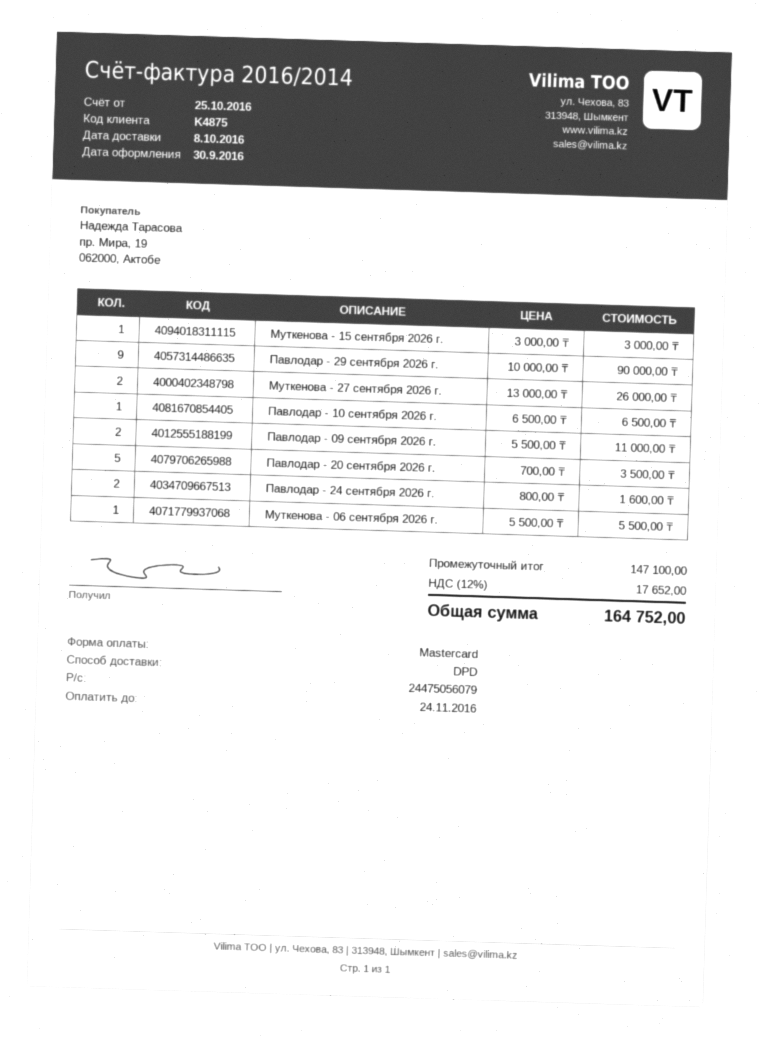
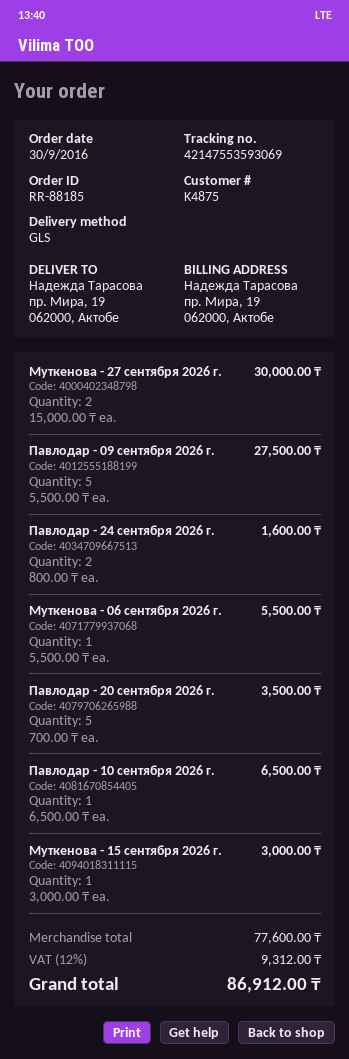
shipping method: DPD -> GLS
Павлодар - 29 сентября 2026 г.: 9 x 10000.00 = 90000.00 -> none
Муткенова - 27 сентября 2026 г.: 2 x 13000.00 = 26000.00 -> 2 x 15000.00 = 30000.00
Павлодар - 09 сентября 2026 г.: 2 x 5500.00 = 11000.00 -> 5 x 5500.00 = 27500.00
subtotal: 147100.00 -> 77600.00
tax: 12% = 17652.00 -> 12% = 9312.00
total: 164752.00 -> 86912.00

